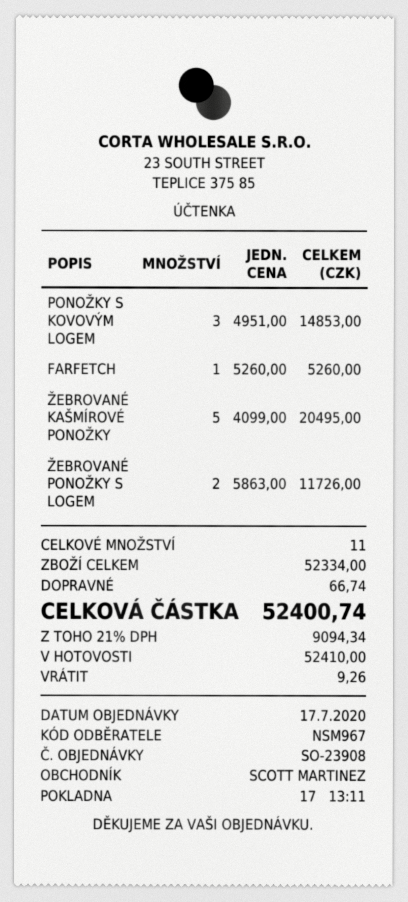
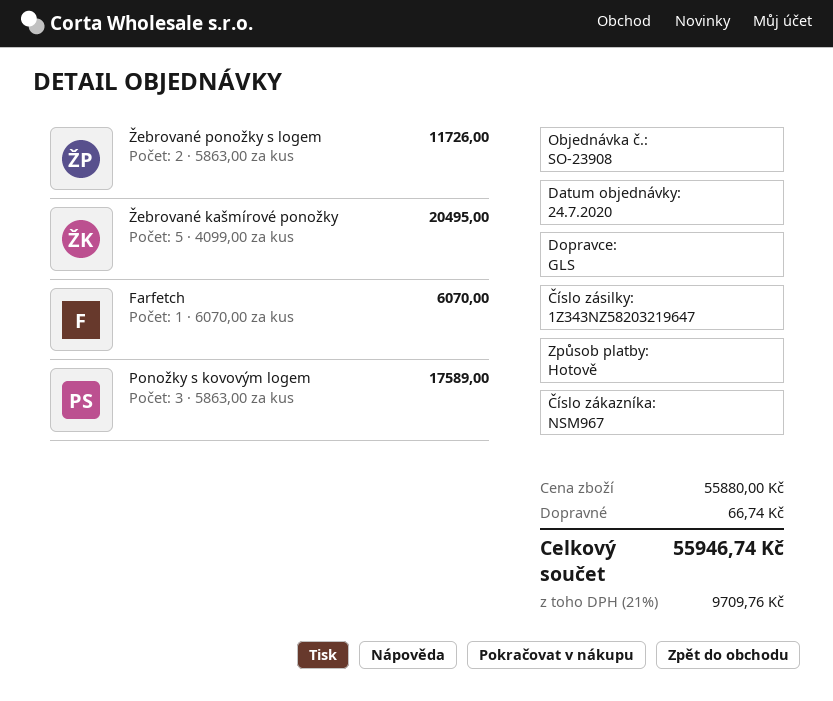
order date: 2020-07-17 -> 2020-07-24
PONOŽKY S KOVOVÝM LOGEM: 3 x 4951.00 = 14853.00 -> 3 x 5863.00 = 17589.00
FARFETCH: 1 x 5260.00 = 5260.00 -> 1 x 6070.00 = 6070.00
subtotal: 52334.00 -> 55880.00
tax: 21% = 9094.34 -> 21% = 9709.76
total: 52400.74 -> 55946.74

